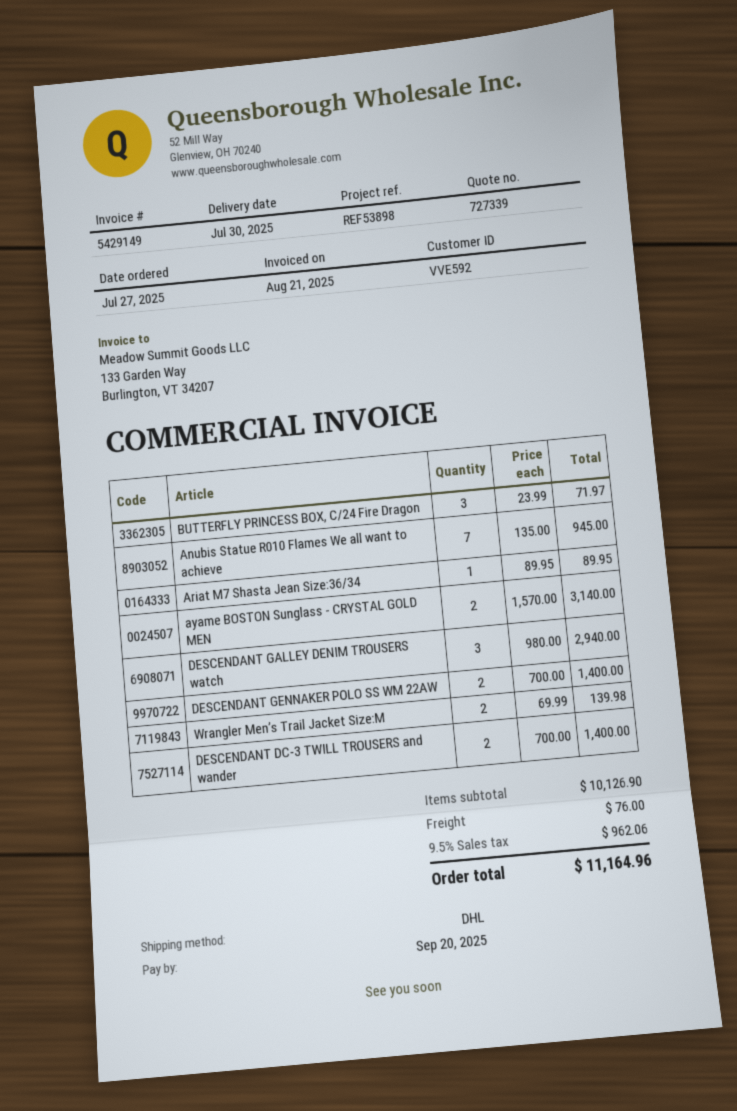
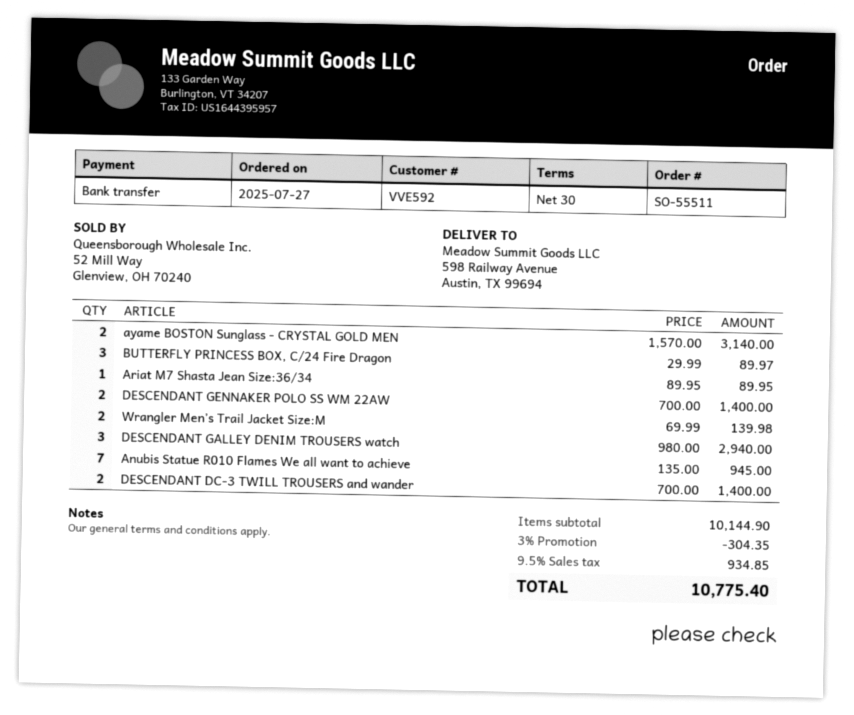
BUTTERFLY PRINCESS BOX, C/24 Fire Dragon: 3 x 23.99 = 71.97 -> 3 x 29.99 = 89.97
subtotal: 10126.90 -> 10144.90
discount: none -> 3% = 304.35
shipping: 76.00 -> none
tax: 9.5% = 962.06 -> 9.5% = 934.85
total: 11164.96 -> 10775.40

